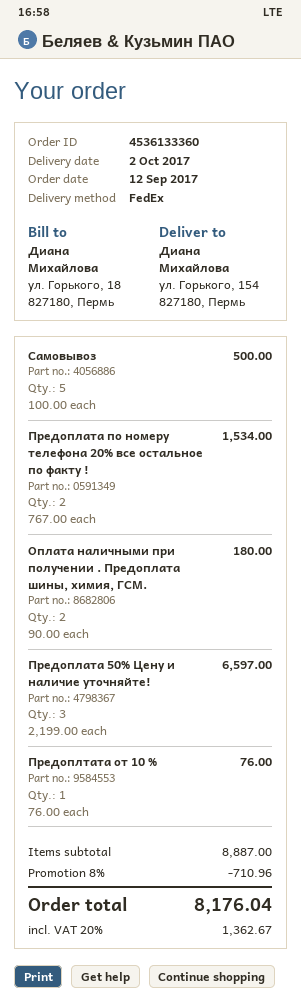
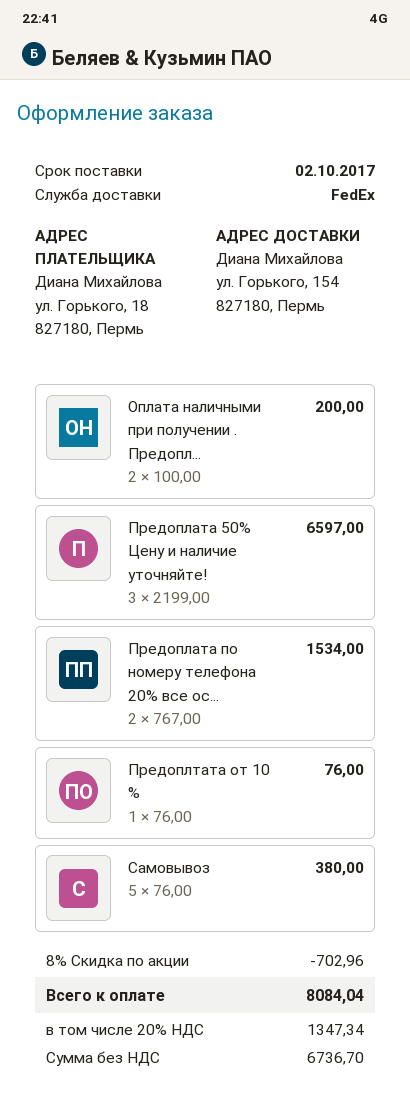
Самовывоз: 5 x 100.00 = 500.00 -> 5 x 76.00 = 380.00
Оплата наличными при получении . Предоплата шины, химия, ГСМ.: 2 x 90.00 = 180.00 -> 2 x 100.00 = 200.00
discount: 8% = 710.96 -> 8% = 702.96
tax: 20% = 1362.67 -> 20% = 1347.34
total: 8176.04 -> 8084.04

